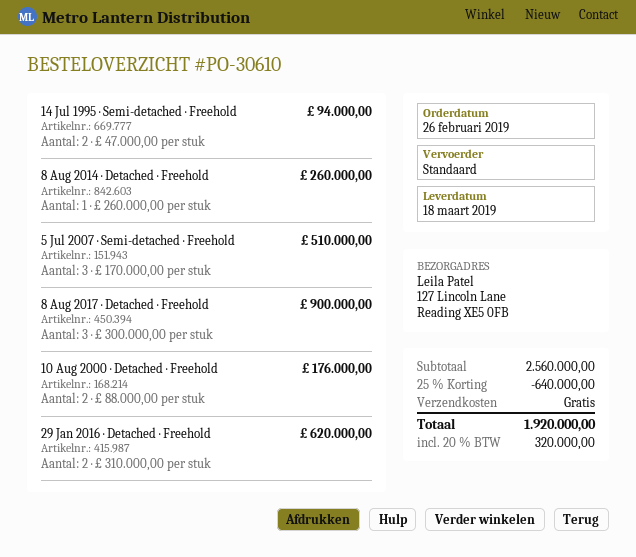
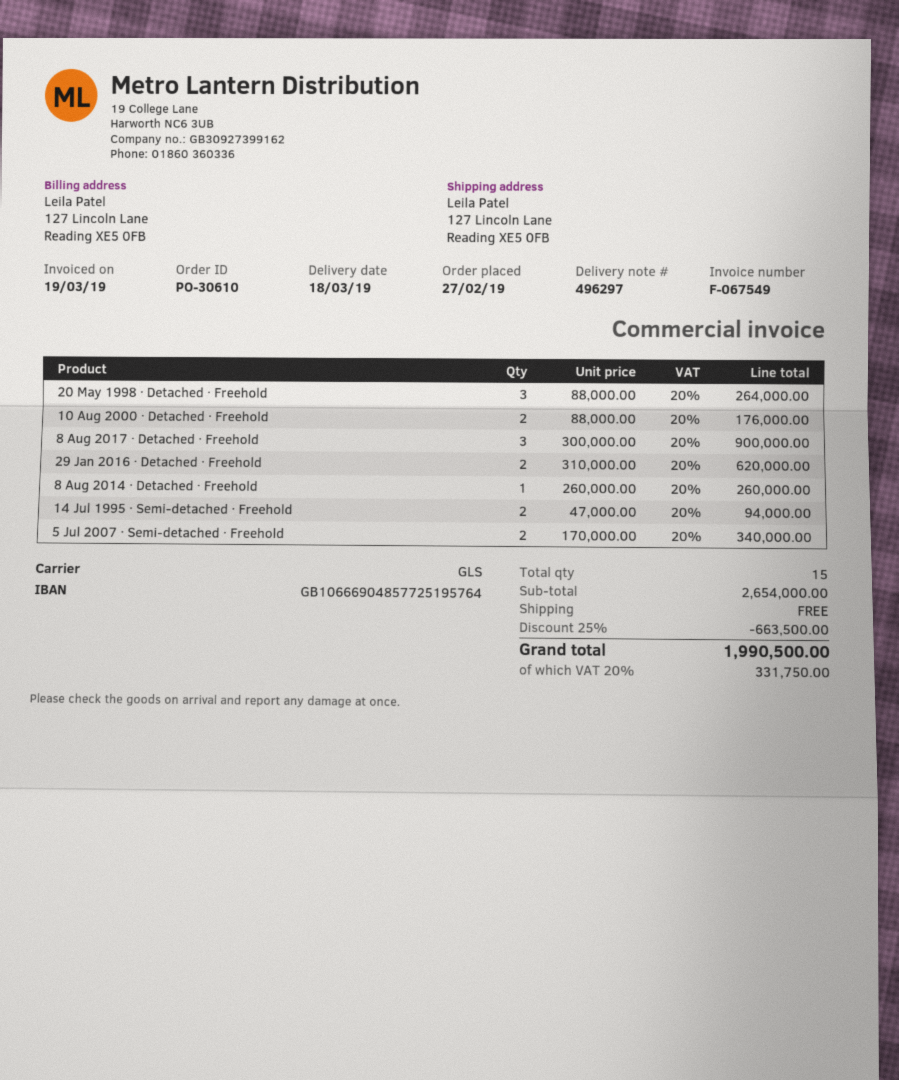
order date: 2019-02-26 -> 2019-02-27
shipping method: standard -> GLS
5 Jul 2007 · Semi-detached · Freehold: 3 x 170000.00 = 510000.00 -> 2 x 170000.00 = 340000.00
20 May 1998 · Detached · Freehold: none -> 3 x 88000.00 = 264000.00
subtotal: 2560000.00 -> 2654000.00
discount: 25% = 640000.00 -> 25% = 663500.00
tax: 20% = 320000.00 -> 20% = 331750.00
total: 1920000.00 -> 1990500.00

